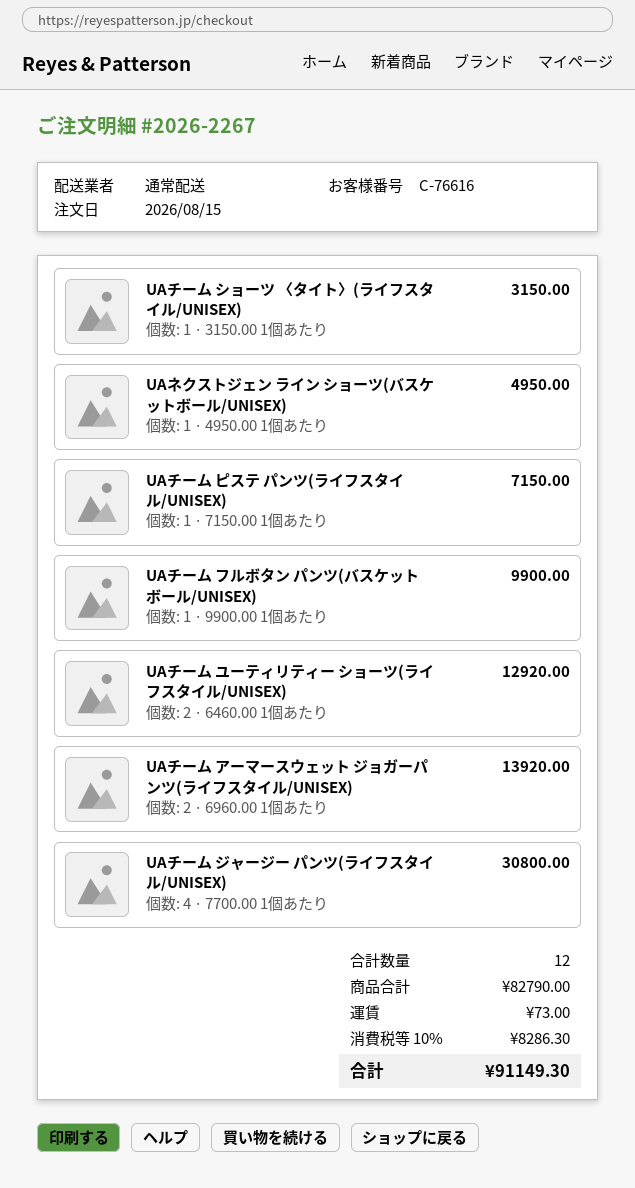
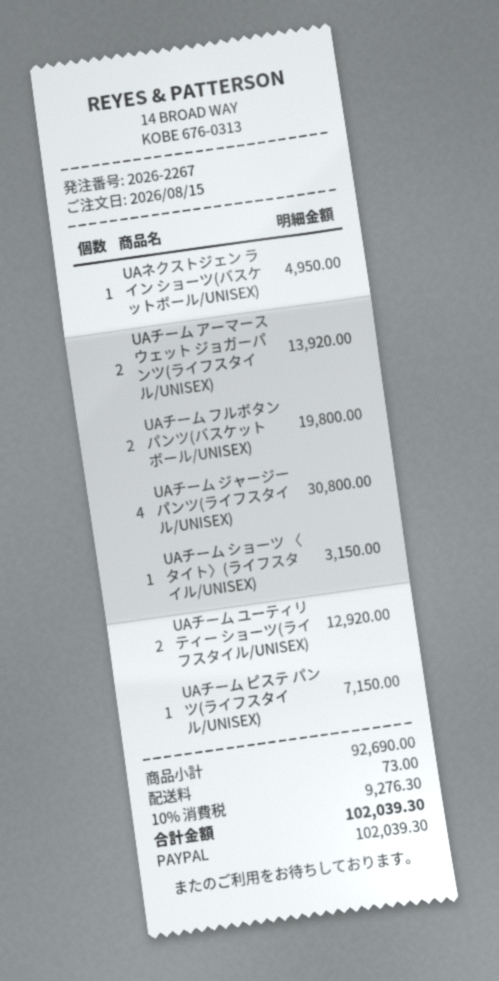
UAチーム フルボタン パンツ(バスケットボール/UNISEX): 1 for 9900.00 -> 2 for 19800.00
subtotal: 82790.00 -> 92690.00
tax: 10% = 8286.30 -> 10% = 9276.30
total: 91149.30 -> 102039.30

